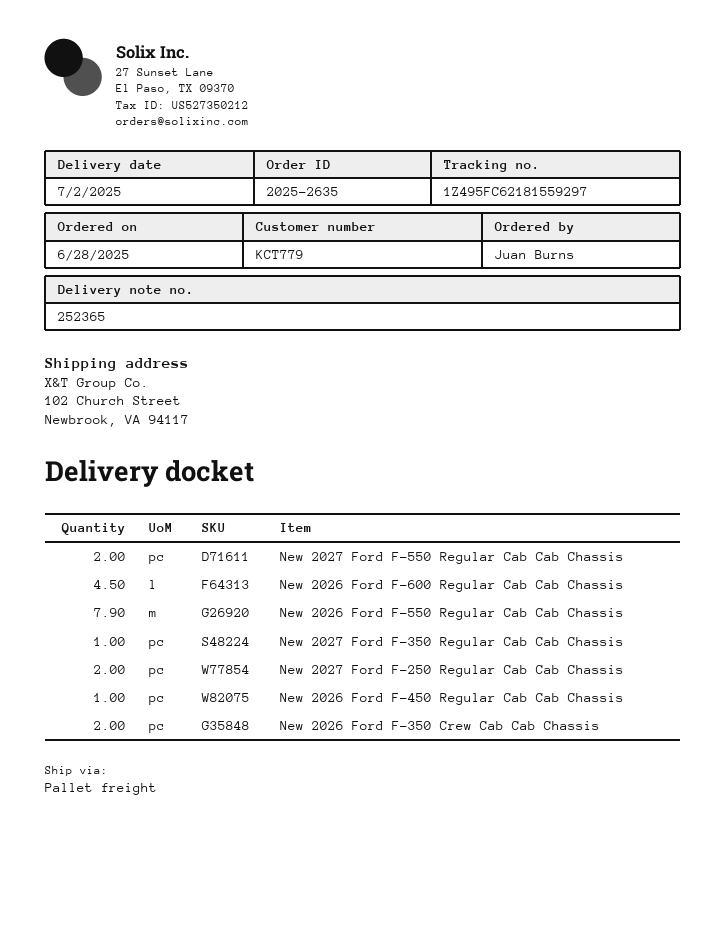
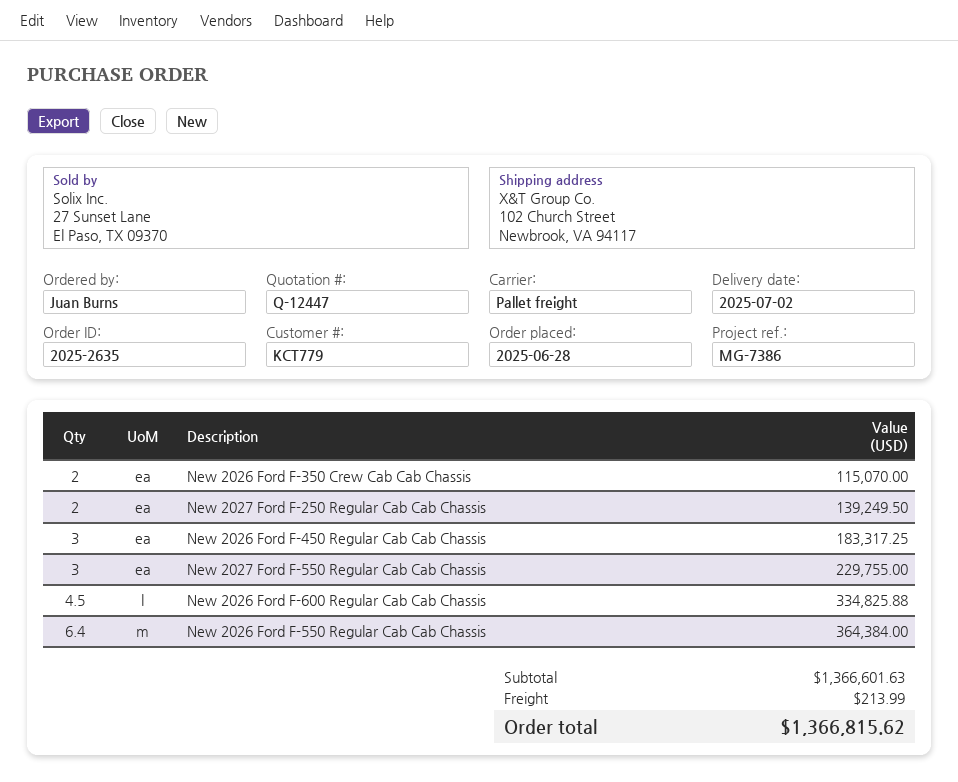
New 2027 Ford F-550 Regular Cab Cab Chassis: 2 -> 3
New 2026 Ford F-550 Regular Cab Cab Chassis: 7.9 -> 6.4
New 2027 Ford F-350 Regular Cab Cab Chassis: 1 -> none
New 2026 Ford F-450 Regular Cab Cab Chassis: 1 -> 3

